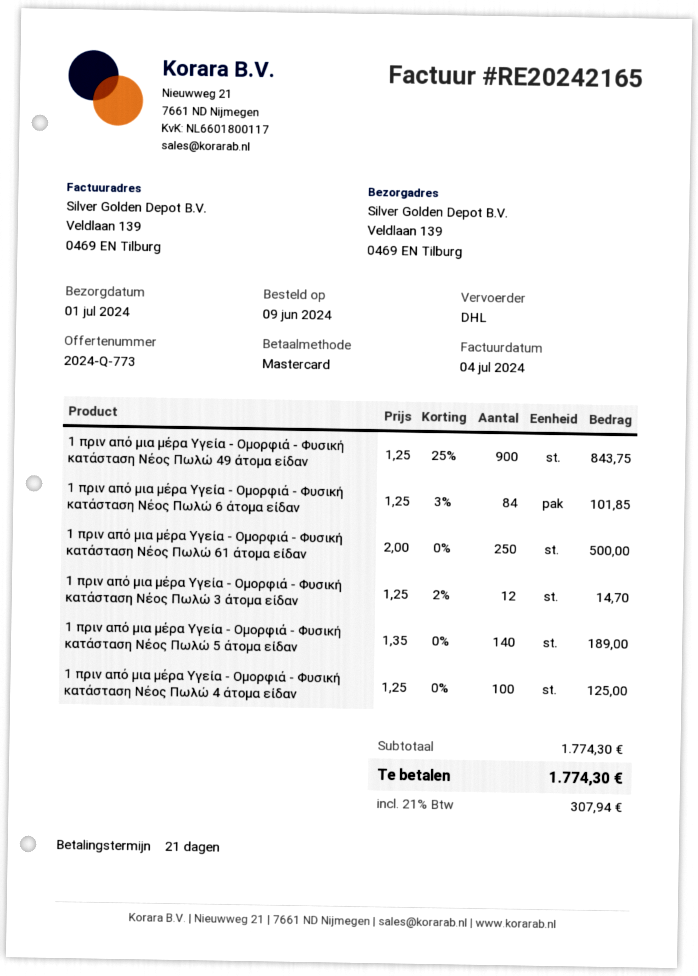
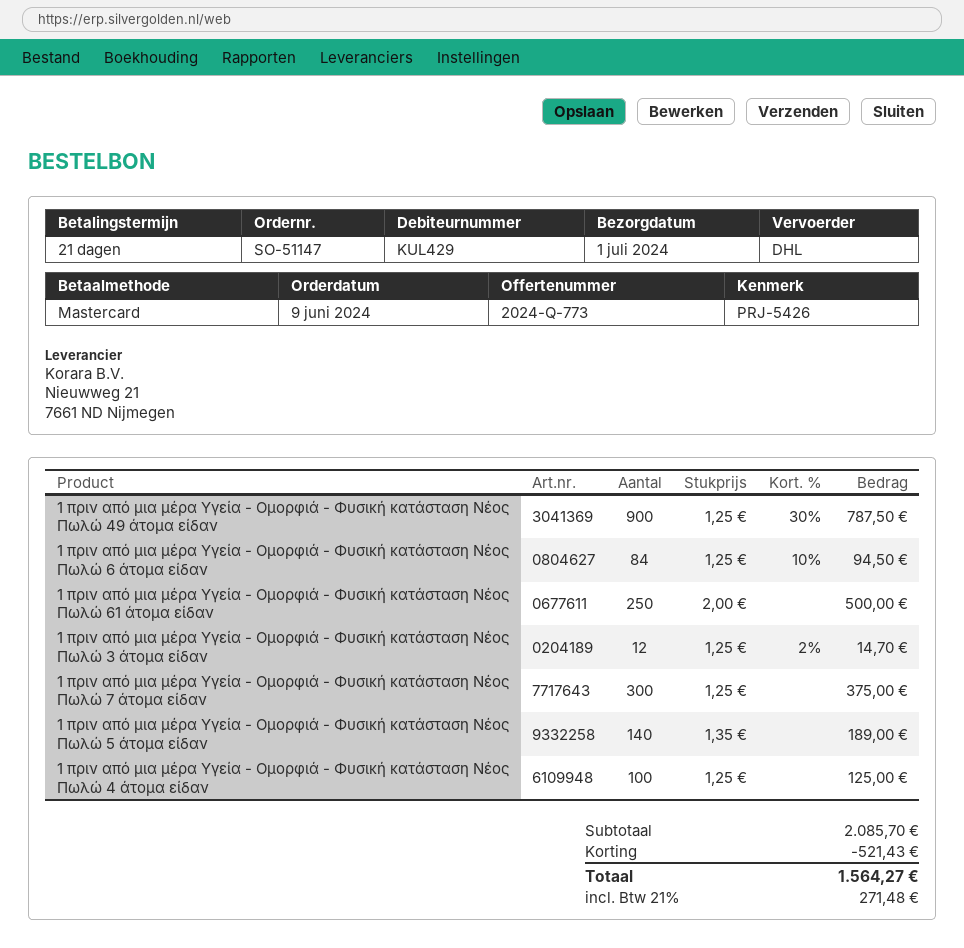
1 πριν από μια μέρα Υγεία - Ομορφιά - Φυσική κατάσταση Νέος Πωλώ 49 άτομα είδαν: 900 x 1.25 - 25% = 843.75 -> 900 x 1.25 - 30% = 787.50
1 πριν από μια μέρα Υγεία - Ομορφιά - Φυσική κατάσταση Νέος Πωλώ 6 άτομα είδαν: 84 x 1.25 - 3% = 101.85 -> 84 x 1.25 - 10% = 94.50
1 πριν από μια μέρα Υγεία - Ομορφιά - Φυσική κατάσταση Νέος Πωλώ 7 άτομα είδαν: none -> 300 x 1.25 = 375.00
subtotal: 1774.30 -> 2085.70
discount: none -> 521.43
tax: 21% = 307.94 -> 21% = 271.48
total: 1774.30 -> 1564.27

